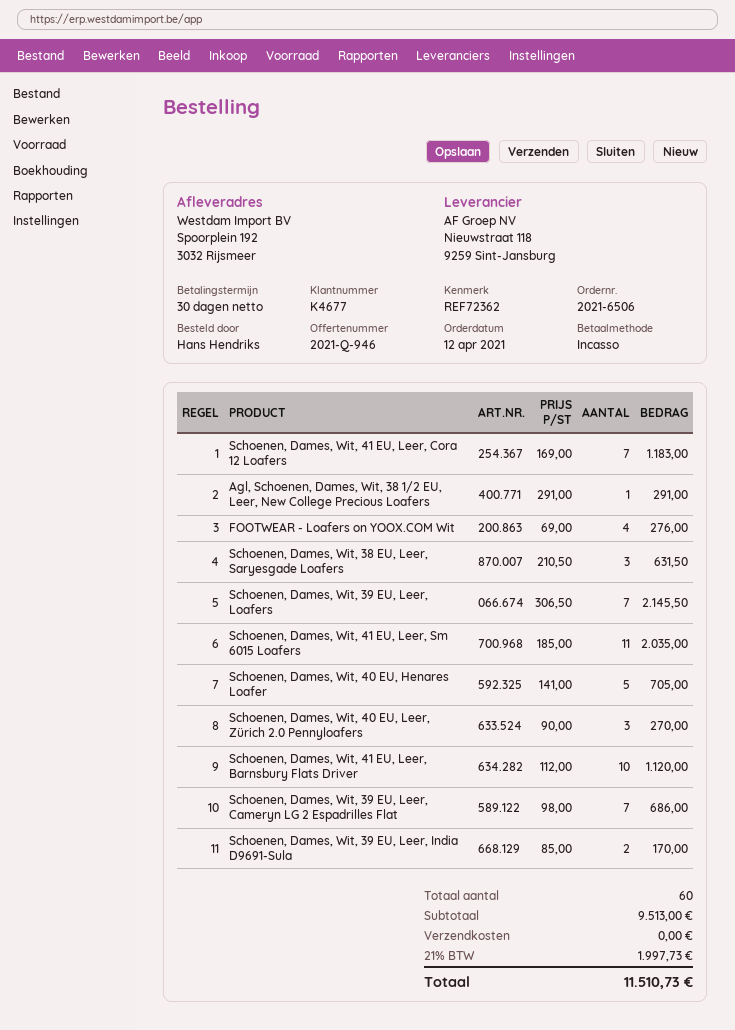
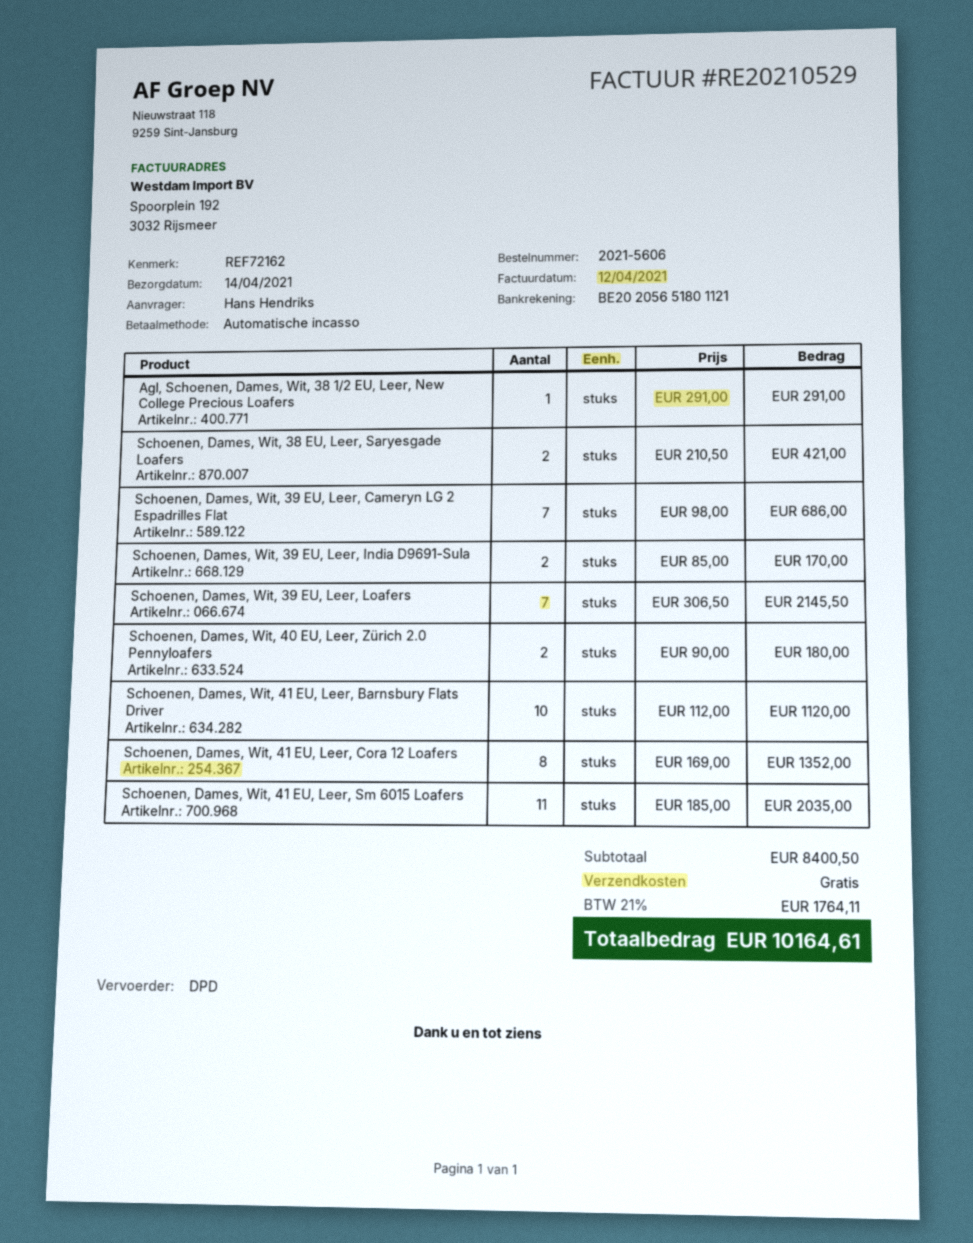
order number: 2021-6506 -> 2021-5606
reference: REF72362 -> REF72162
Schoenen, Dames, Wit, 41 EU, Leer, Cora 12 Loafers: 7 x 169.00 = 1183.00 -> 8 x 169.00 = 1352.00
FOOTWEAR - Loafers on YOOX.COM Wit: 4 x 69.00 = 276.00 -> none
Schoenen, Dames, Wit, 38 EU, Leer, Saryesgade Loafers: 3 x 210.50 = 631.50 -> 2 x 210.50 = 421.00
Schoenen, Dames, Wit, 40 EU, Henares Loafer: 5 x 141.00 = 705.00 -> none
Schoenen, Dames, Wit, 40 EU, Leer, Zürich 2.0 Pennyloafers: 3 x 90.00 = 270.00 -> 2 x 90.00 = 180.00
subtotal: 9513.00 -> 8400.50
tax: 21% = 1997.73 -> 21% = 1764.11
total: 11510.73 -> 10164.61

